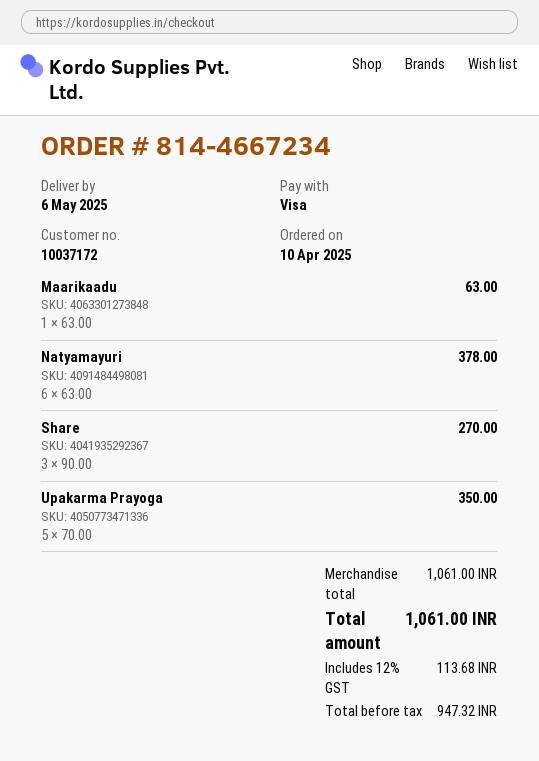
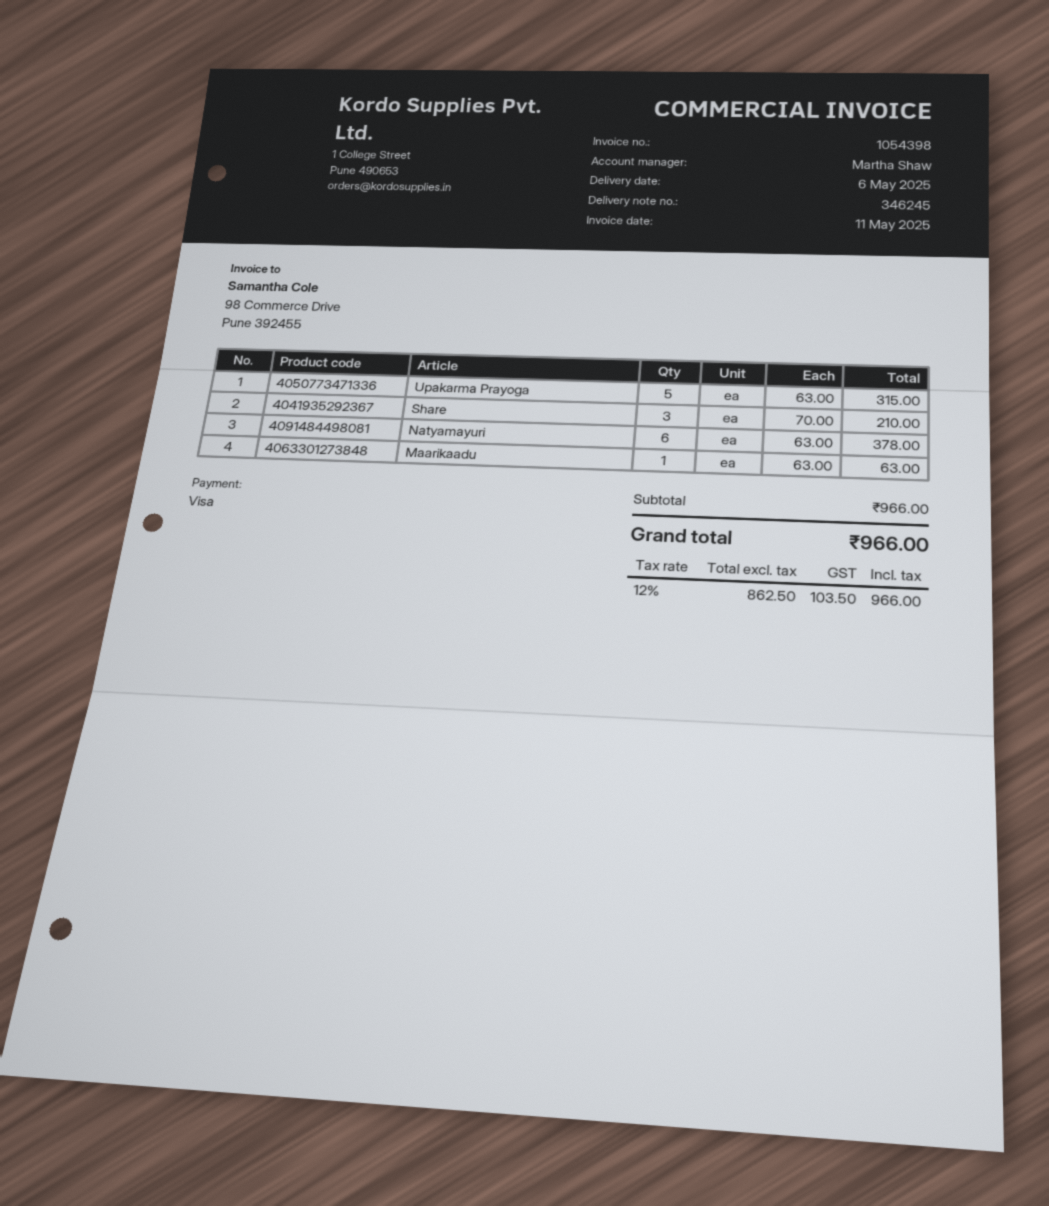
Share: 3 x 90.00 = 270.00 -> 3 x 70.00 = 210.00
Upakarma Prayoga: 5 x 70.00 = 350.00 -> 5 x 63.00 = 315.00
subtotal: 1061.00 -> 966.00
net: 947.32 -> 862.50
tax: 12% = 113.68 -> 12% = 103.50
total: 1061.00 -> 966.00

